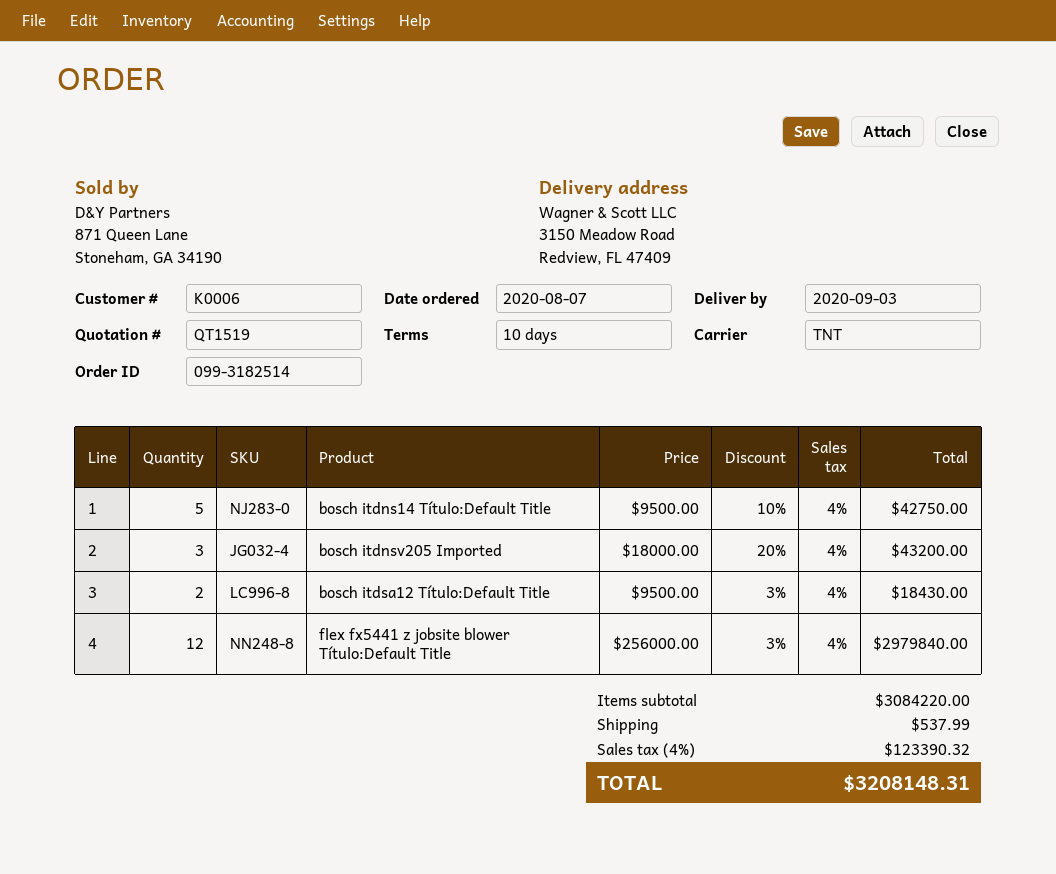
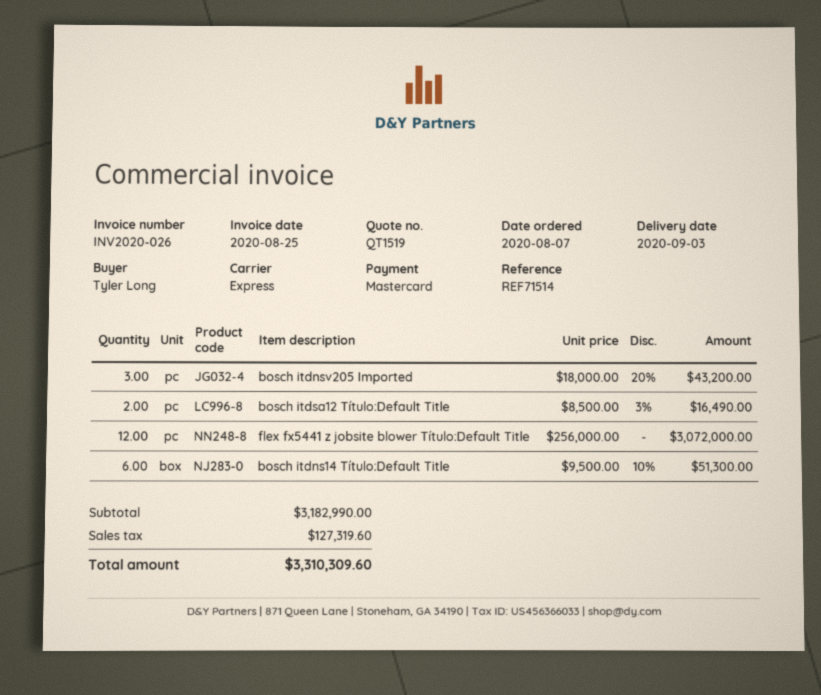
shipping method: TNT -> express
bosch itdns14 Título:Default Title: 5 x 9500.00 - 10% = 42750.00 -> 6 x 9500.00 - 10% = 51300.00
bosch itdsa12 Título:Default Title: 2 x 9500.00 - 3% = 18430.00 -> 2 x 8500.00 - 3% = 16490.00
flex fx5441 z jobsite blower Título:Default Title: 12 x 256000.00 - 3% = 2979840.00 -> 12 x 256000.00 = 3072000.00
subtotal: 3084220.00 -> 3182990.00
shipping: 537.99 -> none
tax: 123390.32 -> 127319.60
total: 3208148.31 -> 3310309.60

